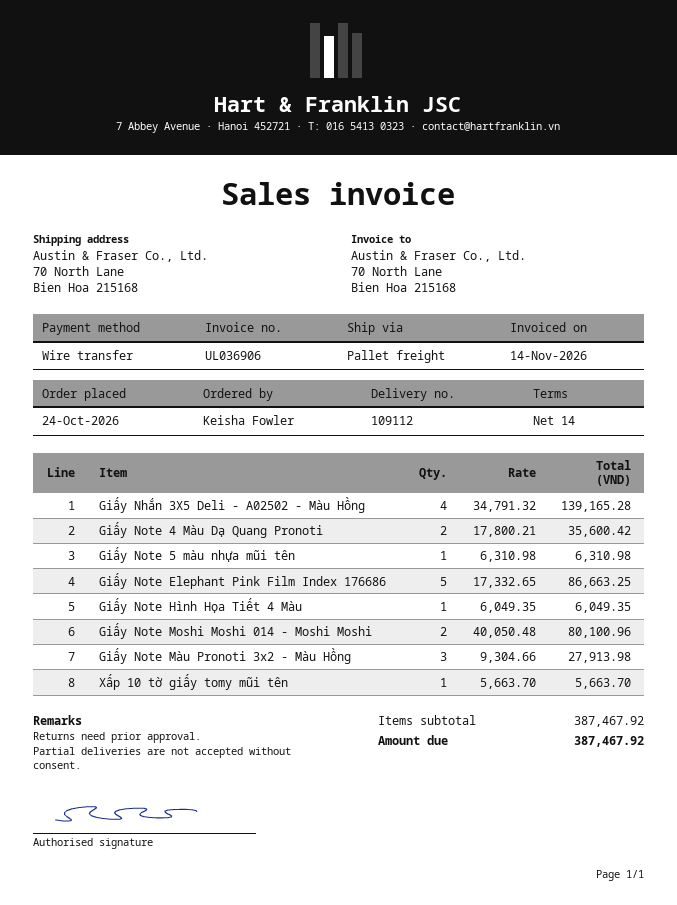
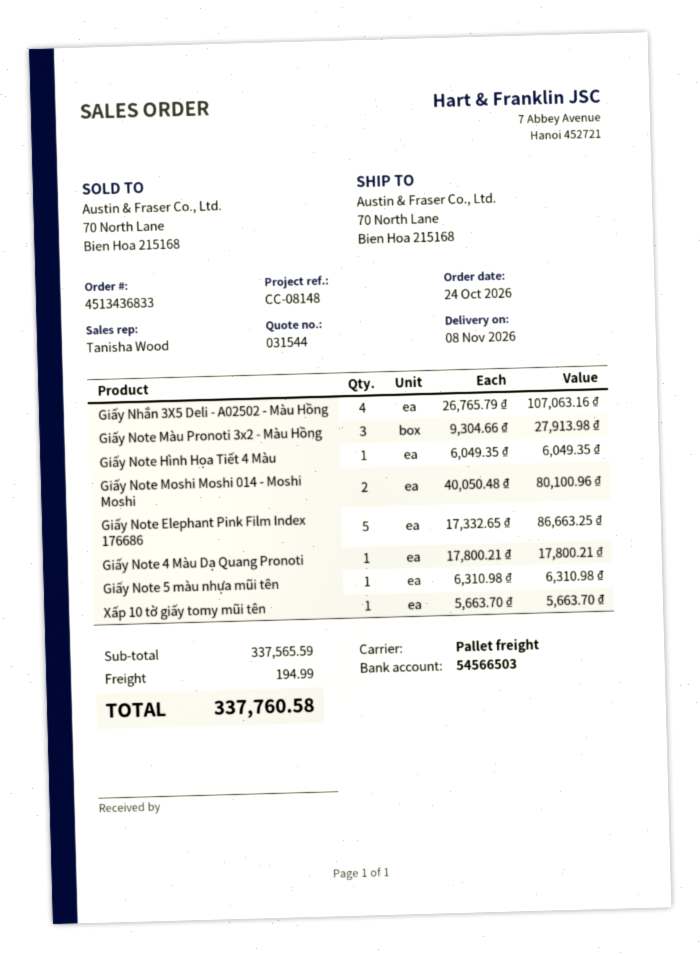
Giấy Nhắn 3X5 Deli - A02502 - Màu Hồng: 4 x 34791.32 = 139165.28 -> 4 x 26765.79 = 107063.16
Giấy Note 4 Màu Dạ Quang Pronoti: 2 x 17800.21 = 35600.42 -> 1 x 17800.21 = 17800.21
subtotal: 387467.92 -> 337565.59
shipping: none -> 194.99
total: 387467.92 -> 337760.58

